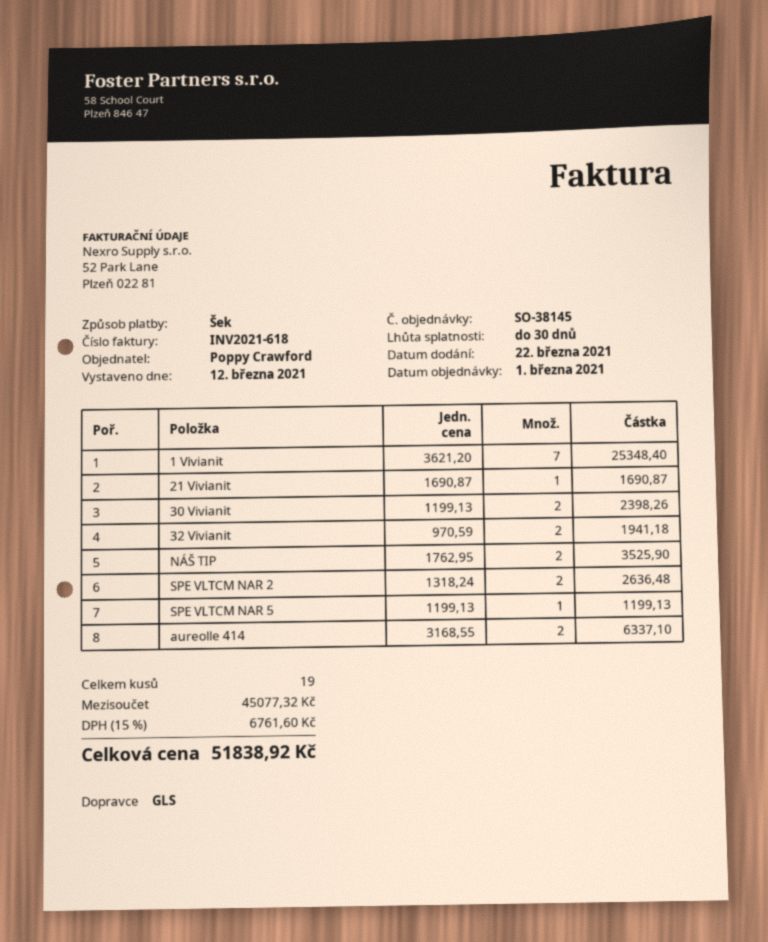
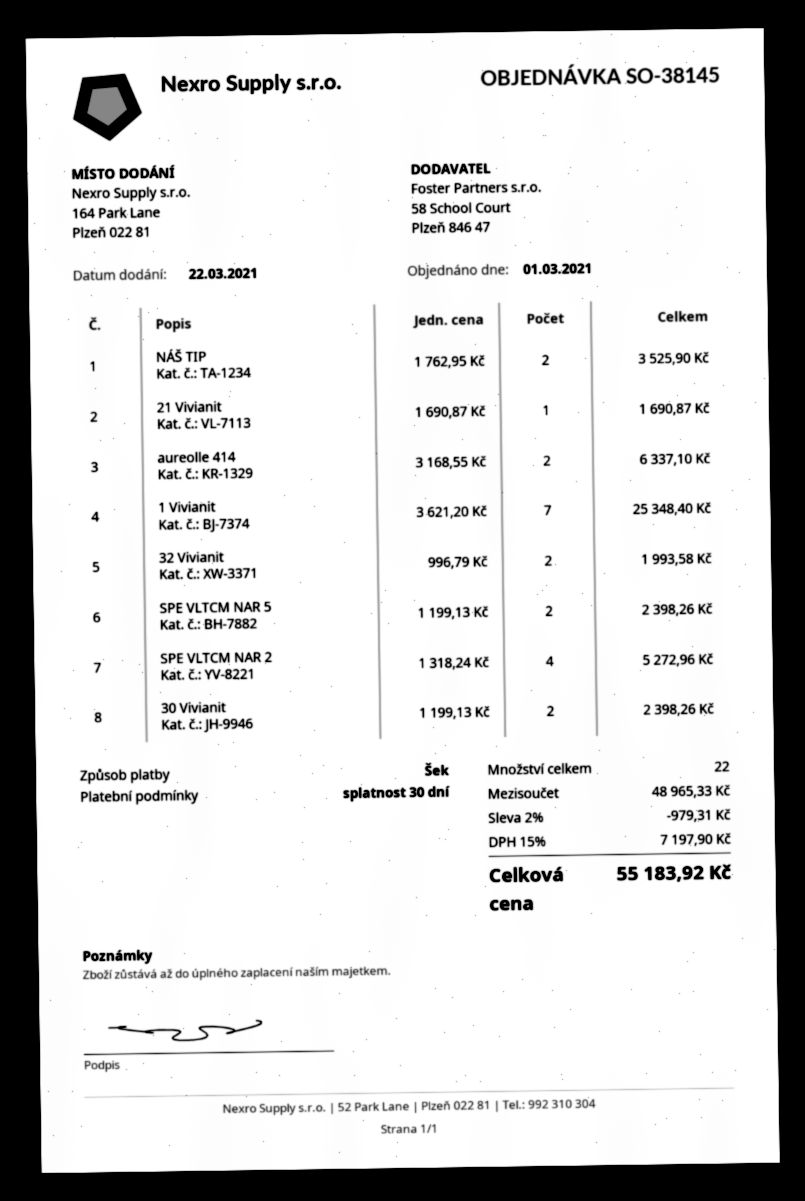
32 Vivianit: 2 x 970.59 = 1941.18 -> 2 x 996.79 = 1993.58
SPE VLTCM NAR 2: 2 x 1318.24 = 2636.48 -> 4 x 1318.24 = 5272.96
SPE VLTCM NAR 5: 1 x 1199.13 = 1199.13 -> 2 x 1199.13 = 2398.26
total quantity: 19 -> 22
subtotal: 45077.32 -> 48965.33
discount: none -> 2% = 979.31
tax: 15% = 6761.60 -> 15% = 7197.90
total: 51838.92 -> 55183.92

